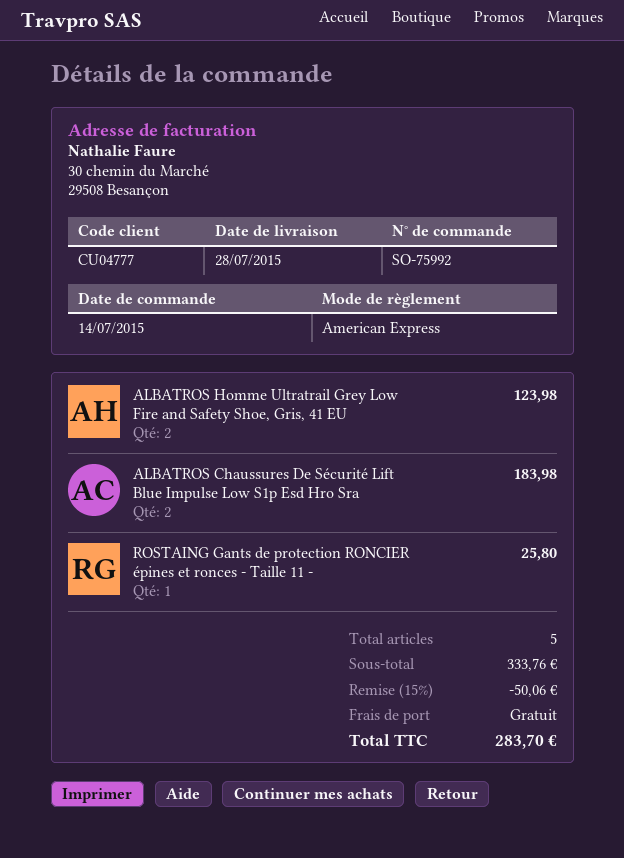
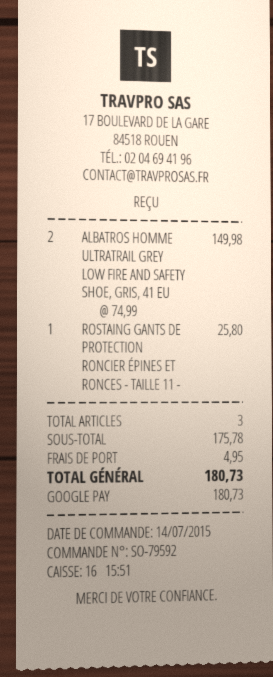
order number: SO-75992 -> SO-79592
payment method: American Express -> Google Pay
ALBATROS Homme Ultratrail Grey Low Fire and Safety Shoe, Gris, 41 EU: 2 for 123.98 -> 2 for 149.98
ALBATROS Chaussures De Sécurité Lift Blue Impulse Low S1p Esd Hro Sra: 2 for 183.98 -> none
total quantity: 5 -> 3
subtotal: 333.76 -> 175.78
discount: 15% = 50.06 -> none
shipping: 0.00 -> 4.95
total: 283.70 -> 180.73

